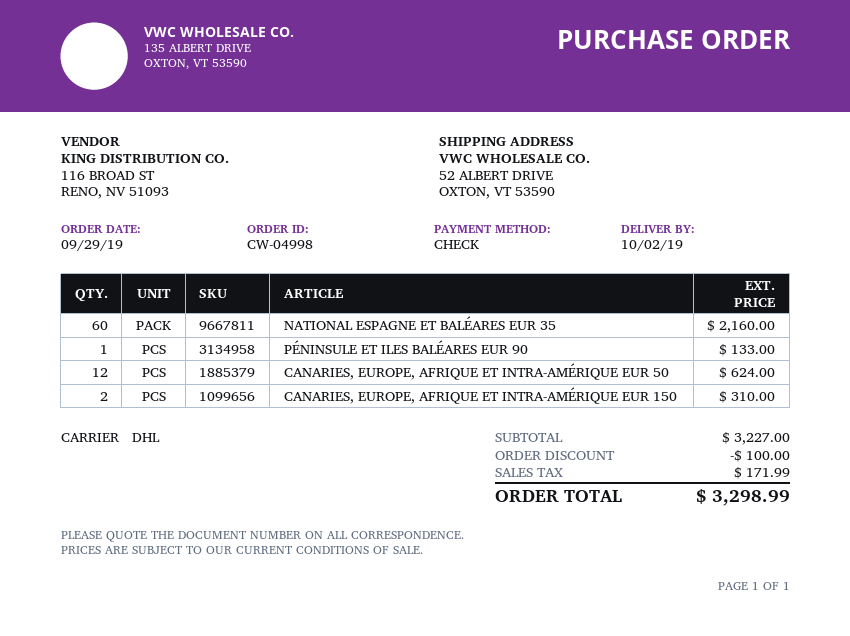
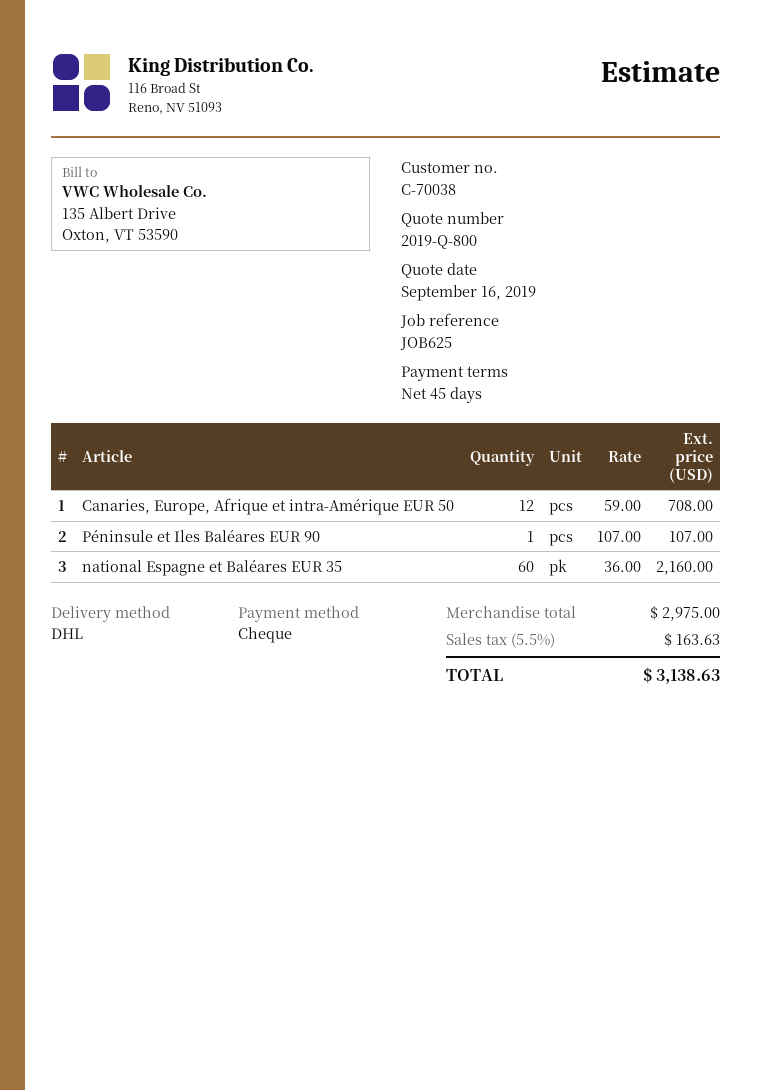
PÉNINSULE ET ILES BALÉARES EUR 90: 1 for 133.00 -> 1 for 107.00
CANARIES, EUROPE, AFRIQUE ET INTRA-AMÉRIQUE EUR 50: 12 for 624.00 -> 12 for 708.00
CANARIES, EUROPE, AFRIQUE ET INTRA-AMÉRIQUE EUR 150: 2 for 310.00 -> none
subtotal: 3227.00 -> 2975.00
discount: 100.00 -> none
tax: 171.99 -> 163.63
total: 3298.99 -> 3138.63

